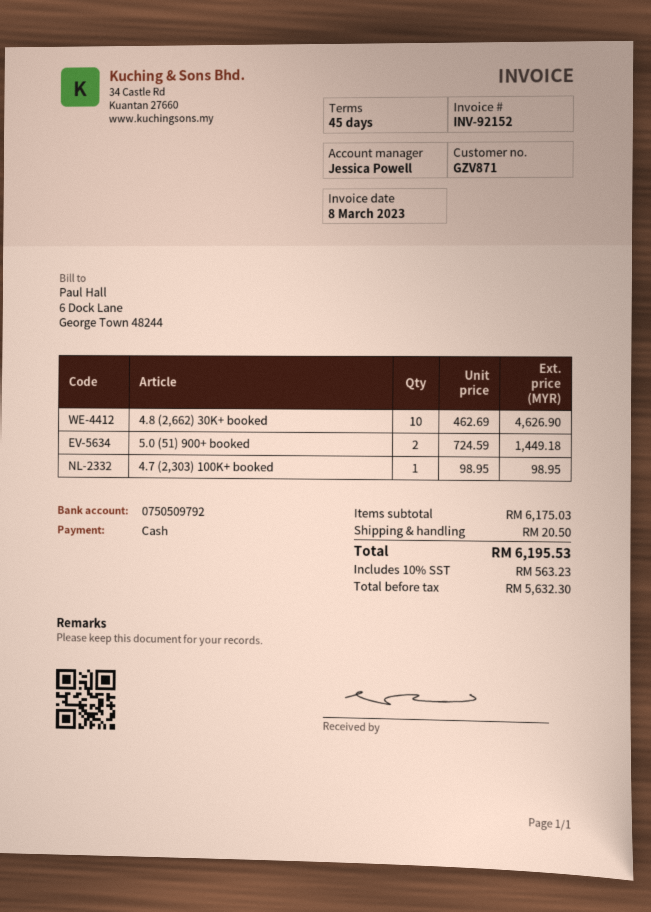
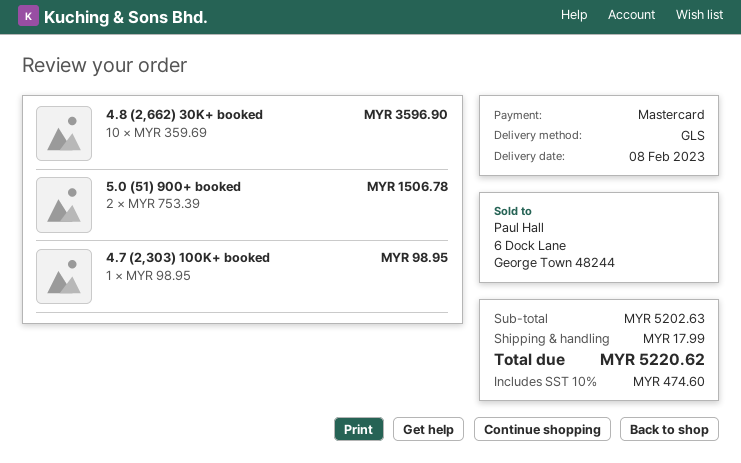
payment method: cash -> Mastercard
4.8 (2,662) 30K+ booked: 10 x 462.69 = 4626.90 -> 10 x 359.69 = 3596.90
5.0 (51) 900+ booked: 2 x 724.59 = 1449.18 -> 2 x 753.39 = 1506.78
subtotal: 6175.03 -> 5202.63
shipping: 20.50 -> 17.99
tax: 10% = 563.23 -> 10% = 474.60
total: 6195.53 -> 5220.62

